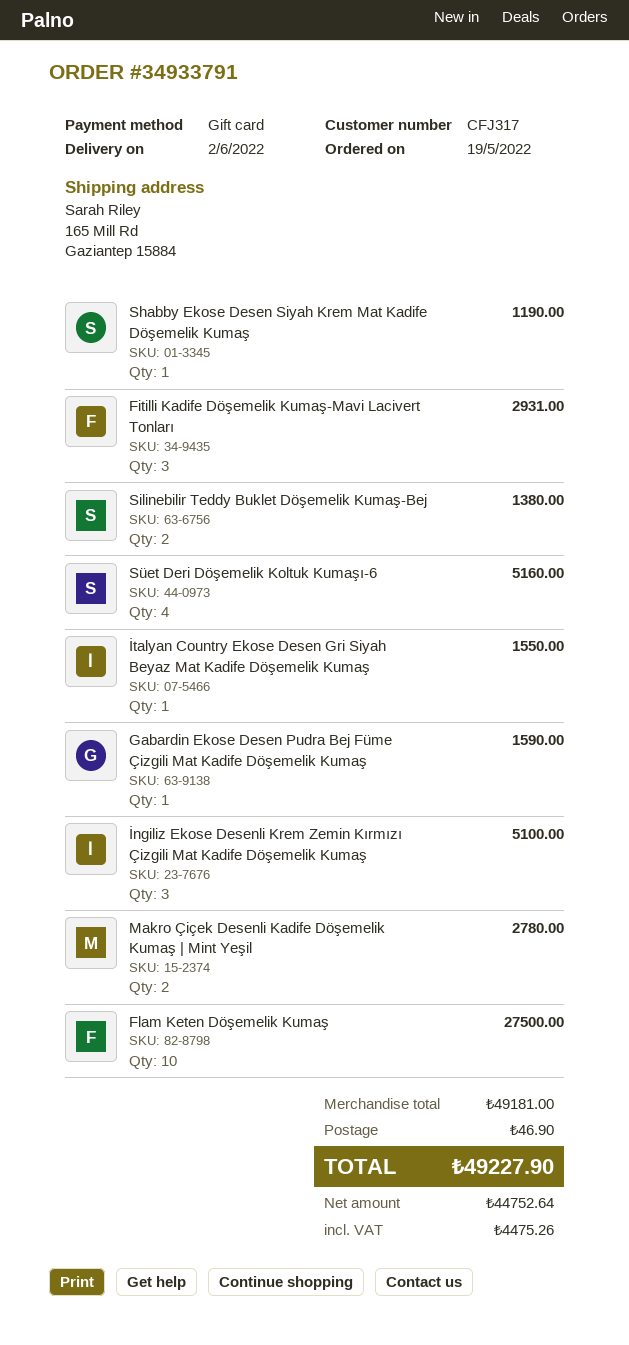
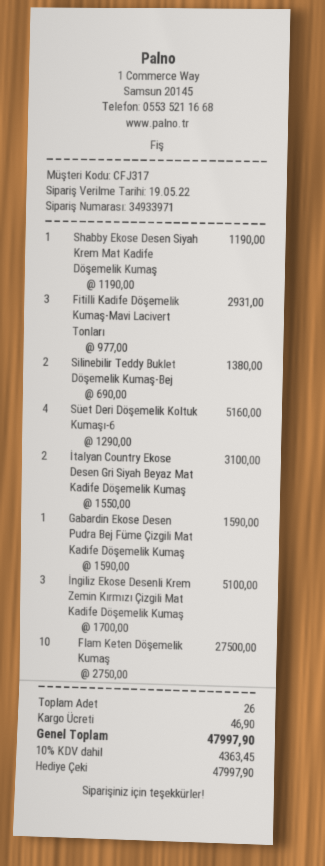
order number: 34933791 -> 34933971
İtalyan Country Ekose Desen Gri Siyah Beyaz Mat Kadife Döşemelik Kumaş: 1 for 1550.00 -> 2 for 3100.00
Makro Çiçek Desenli Kadife Döşemelik Kumaş | Mint Yeşil: 2 for 2780.00 -> none
tax: 4475.26 -> 4363.45
total: 49227.90 -> 47997.90

